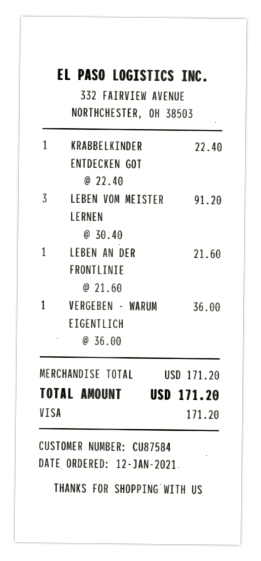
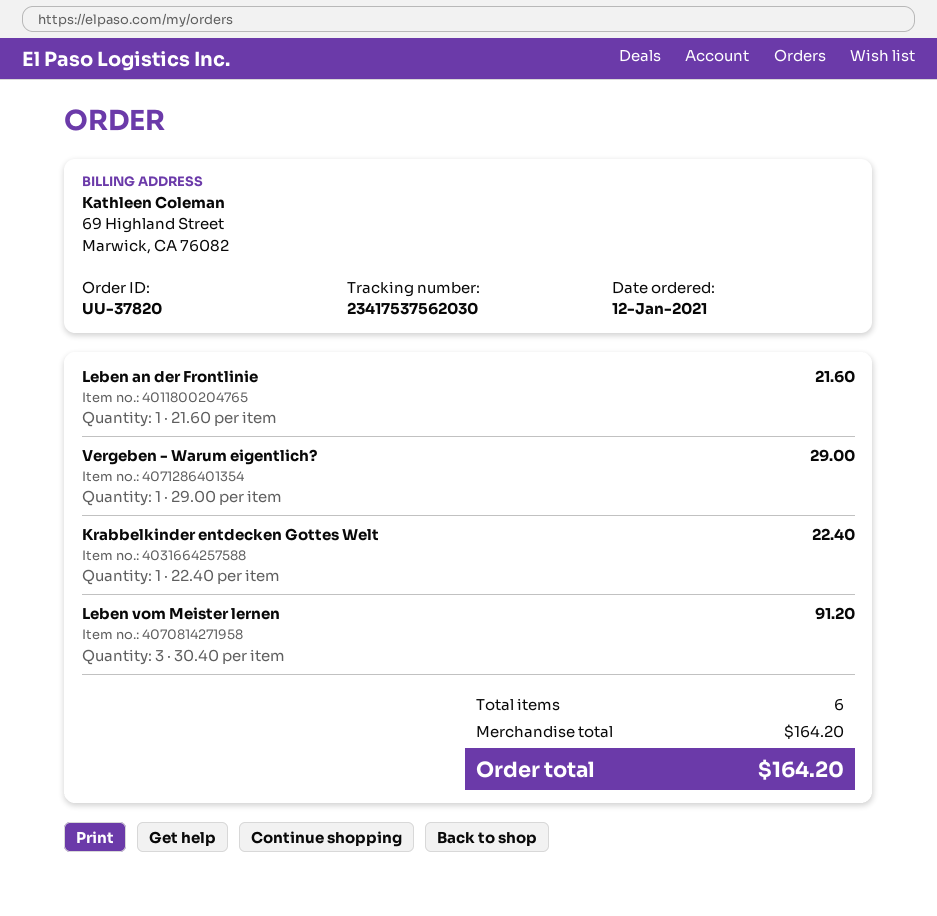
VERGEBEN - WARUM EIGENTLICH: 1 x 36.00 = 36.00 -> 1 x 29.00 = 29.00
subtotal: 171.20 -> 164.20
total: 171.20 -> 164.20

